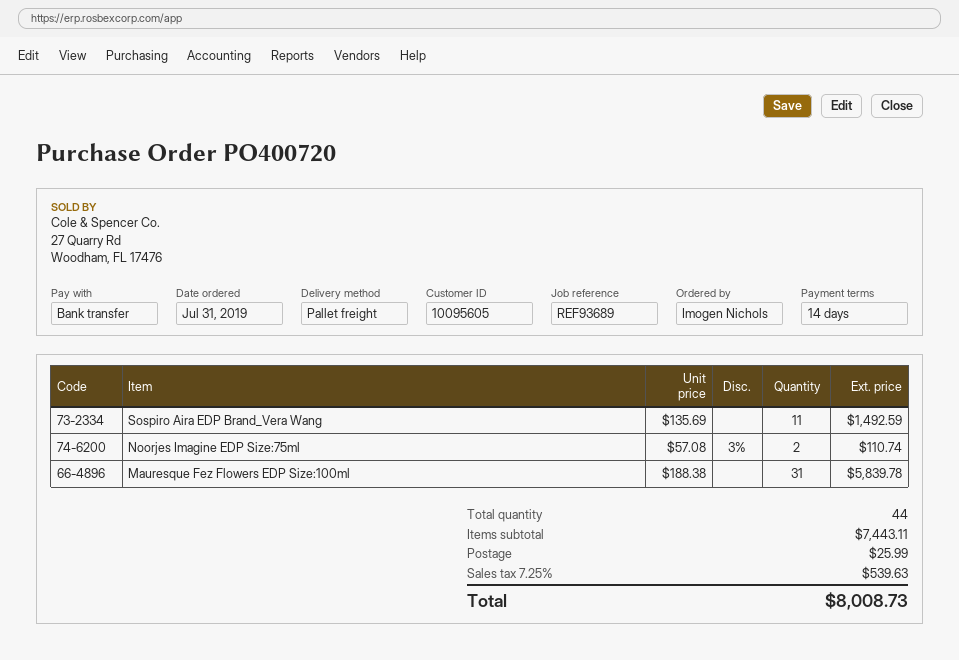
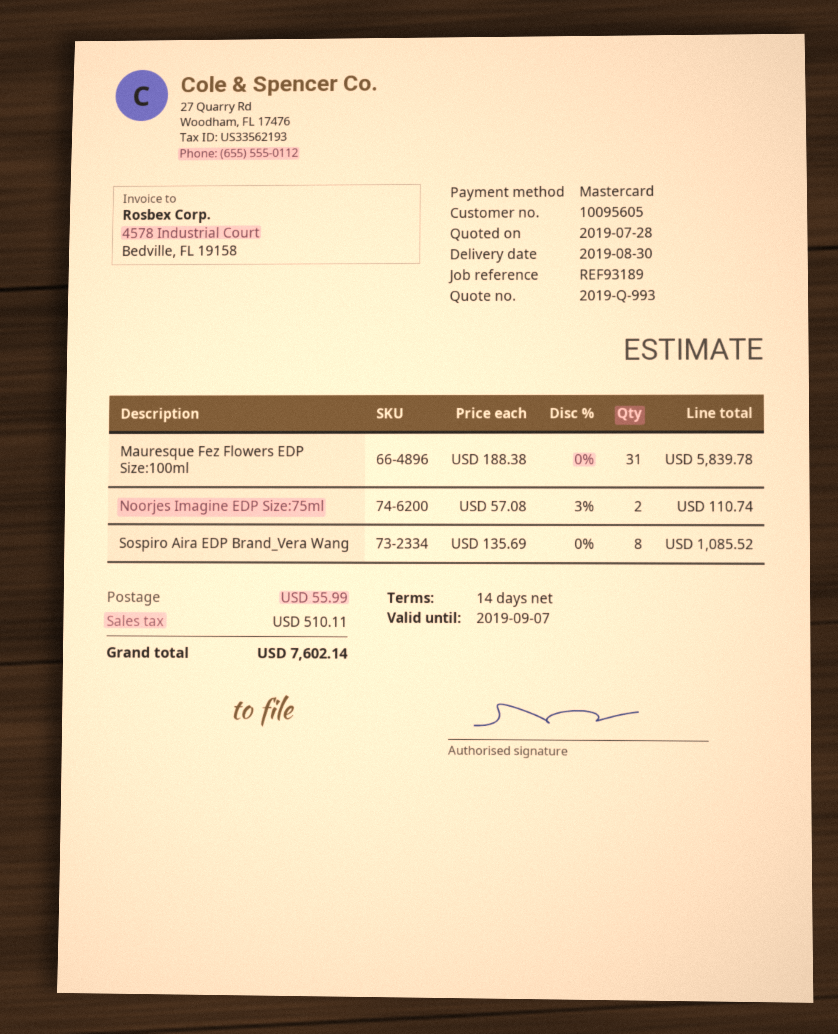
reference: REF93689 -> REF93189
payment method: bank transfer -> Mastercard
Sospiro Aira EDP Brand_Vera Wang: 11 x 135.69 = 1492.59 -> 8 x 135.69 = 1085.52
shipping: 25.99 -> 55.99
tax: 539.63 -> 510.11
total: 8008.73 -> 7602.14

